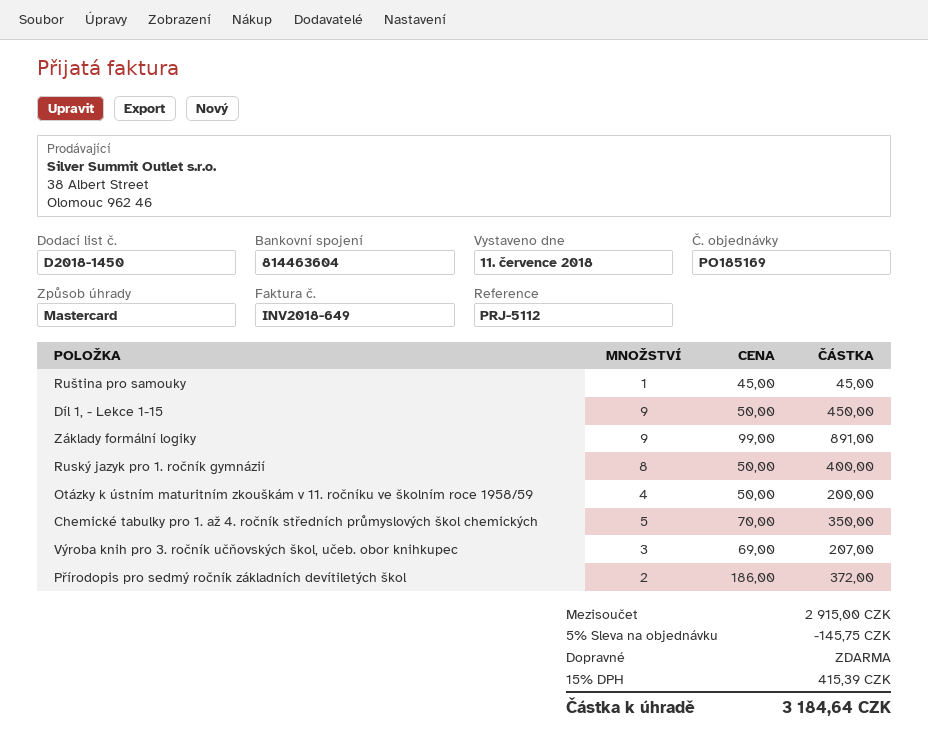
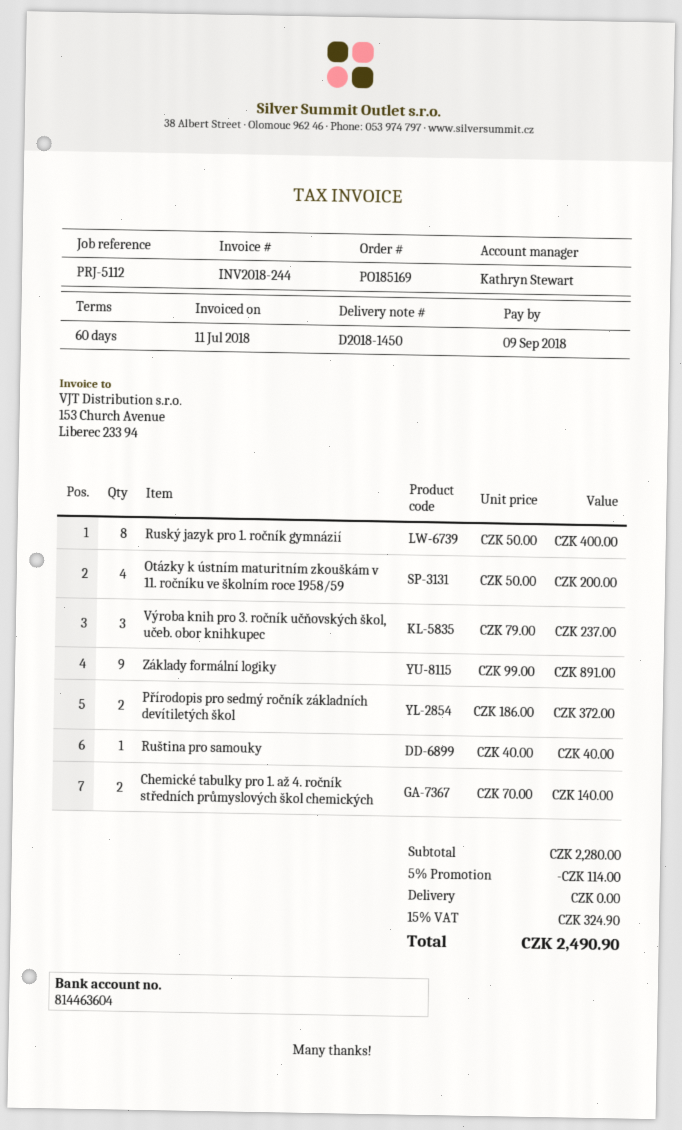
invoice number: INV2018-649 -> INV2018-244
Ruština pro samouky: 1 x 45.00 = 45.00 -> 1 x 40.00 = 40.00
Díl 1, - Lekce 1-15: 9 x 50.00 = 450.00 -> none
Chemické tabulky pro 1. až 4. ročník středních průmyslových škol chemických: 5 x 70.00 = 350.00 -> 2 x 70.00 = 140.00
Výroba knih pro 3. ročník učňovských škol, učeb. obor knihkupec: 3 x 69.00 = 207.00 -> 3 x 79.00 = 237.00
subtotal: 2915.00 -> 2280.00
discount: 5% = 145.75 -> 5% = 114.00
tax: 15% = 415.39 -> 15% = 324.90
total: 3184.64 -> 2490.90

